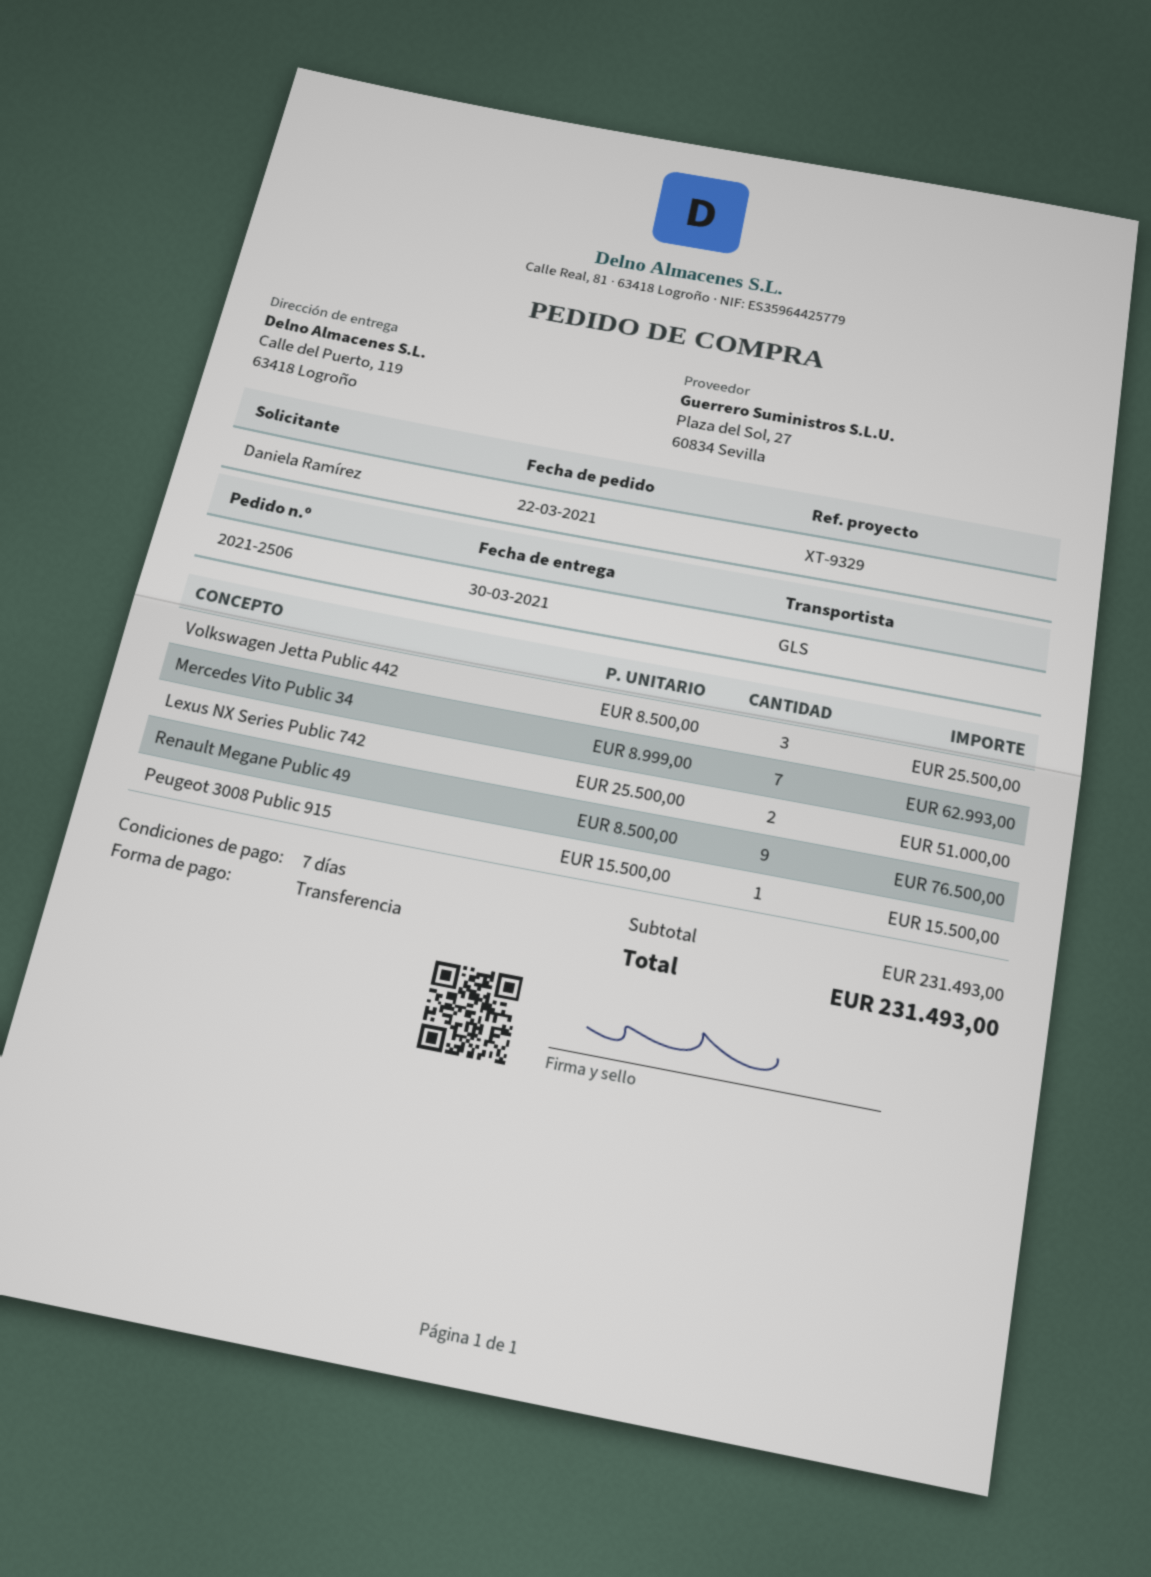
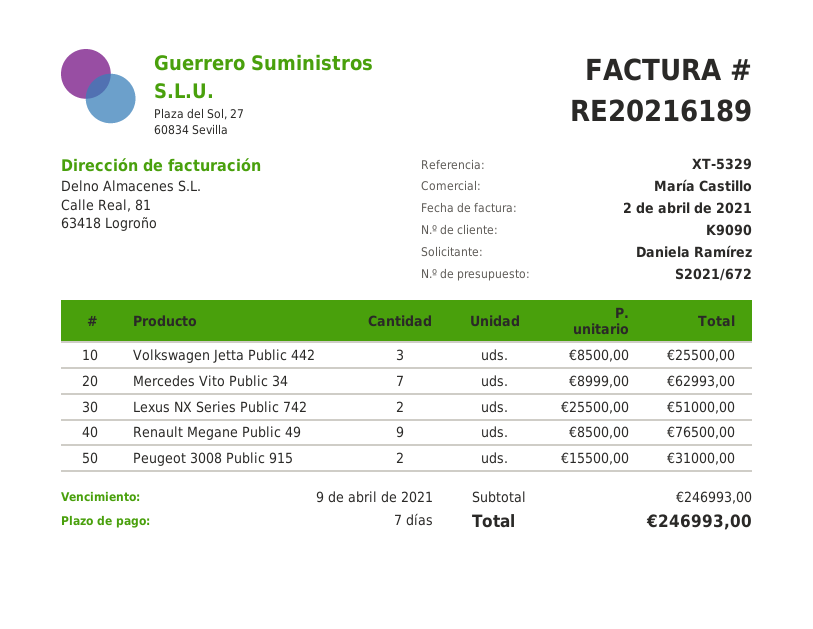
reference: XT-9329 -> XT-5329
Peugeot 3008 Public 915: 1 x 15500.00 = 15500.00 -> 2 x 15500.00 = 31000.00
subtotal: 231493.00 -> 246993.00
total: 231493.00 -> 246993.00

